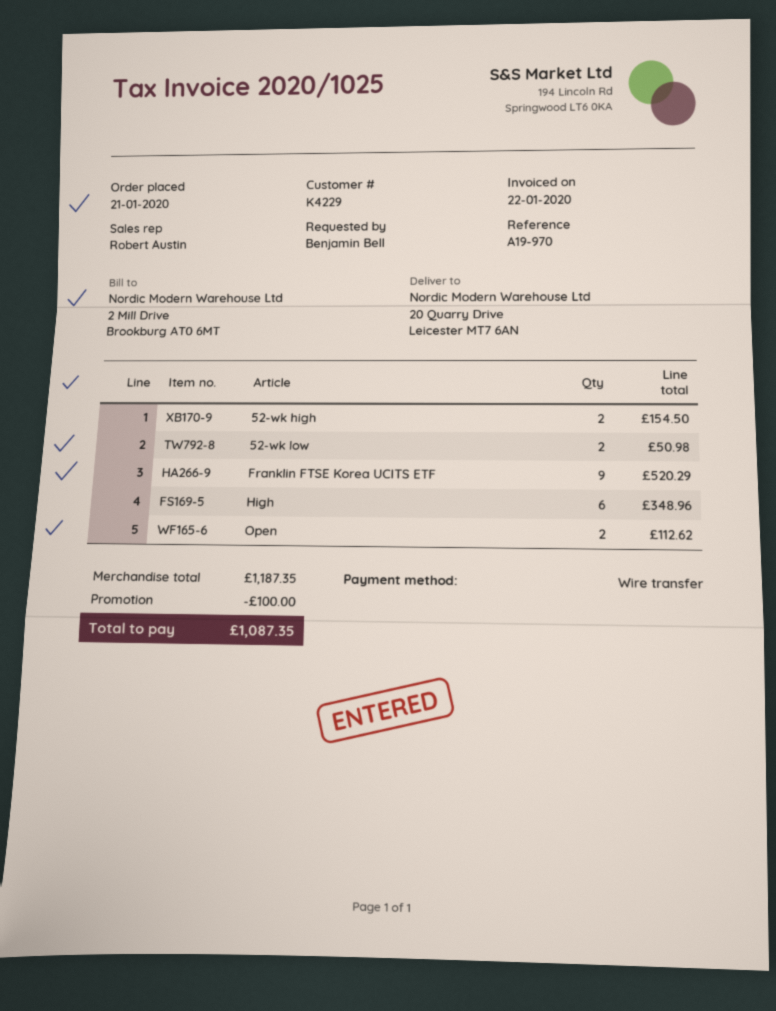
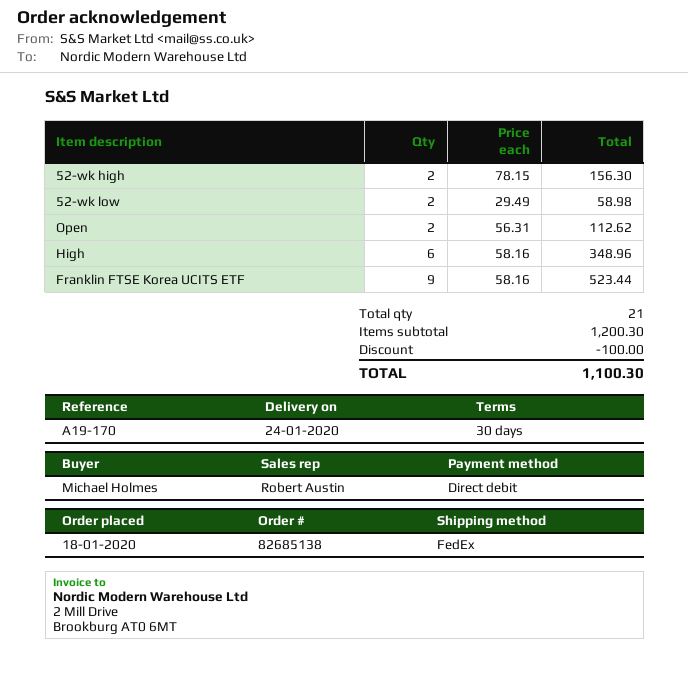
order date: 2020-01-21 -> 2020-01-18
reference: A19-970 -> A19-170
ordered by: Benjamin Bell -> Michael Holmes
payment method: bank transfer -> direct debit
52-wk high: 2 for 154.50 -> 2 for 156.30
52-wk low: 2 for 50.98 -> 2 for 58.98
Franklin FTSE Korea UCITS ETF: 9 for 520.29 -> 9 for 523.44
subtotal: 1187.35 -> 1200.30
total: 1087.35 -> 1100.30

